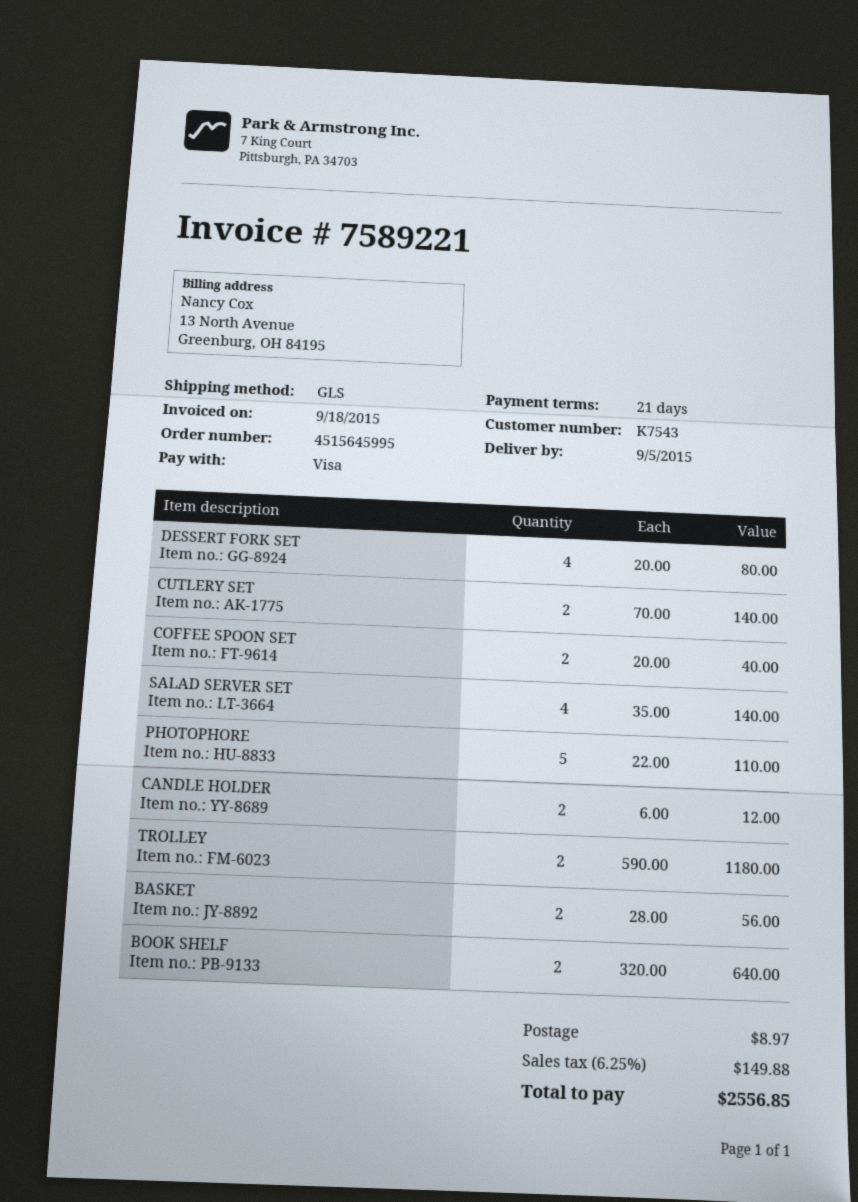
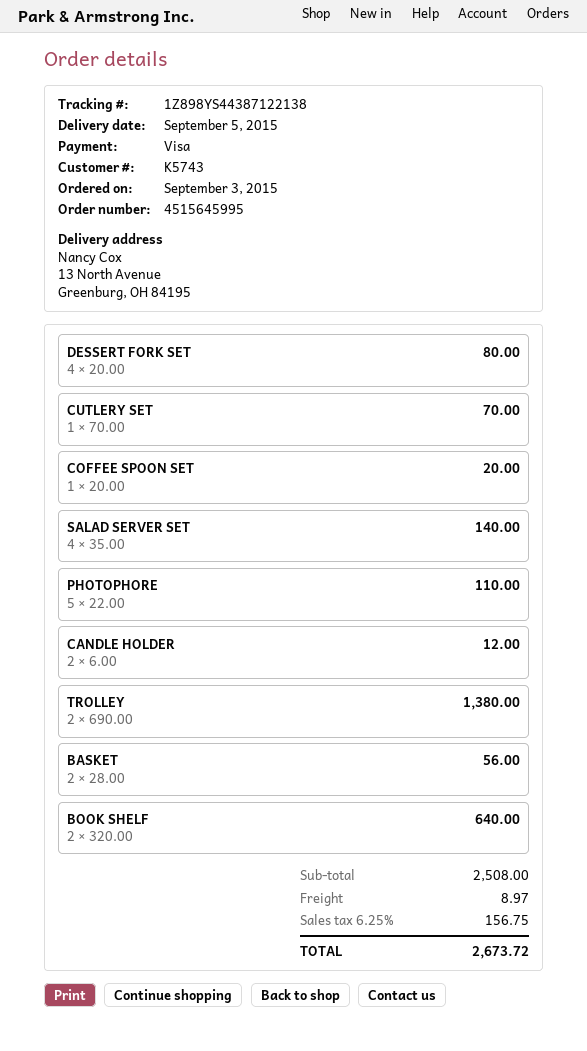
customer number: K7543 -> K5743
CUTLERY SET: 2 x 70.00 = 140.00 -> 1 x 70.00 = 70.00
COFFEE SPOON SET: 2 x 20.00 = 40.00 -> 1 x 20.00 = 20.00
TROLLEY: 2 x 590.00 = 1180.00 -> 2 x 690.00 = 1380.00
tax: 6.25% = 149.88 -> 6.25% = 156.75
total: 2556.85 -> 2673.72

